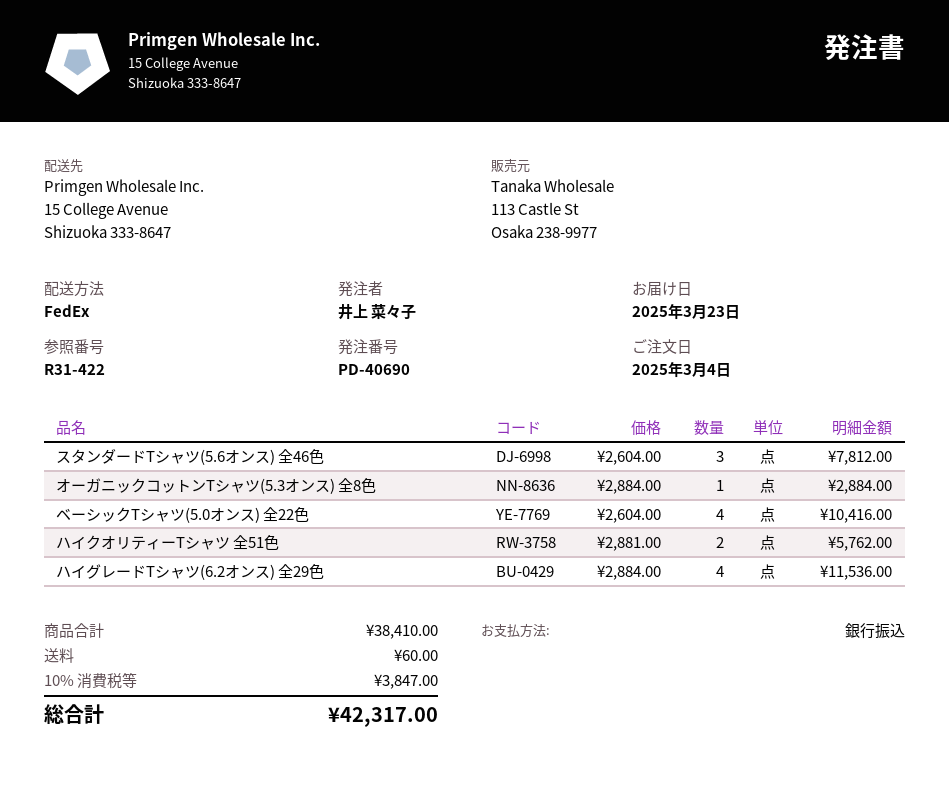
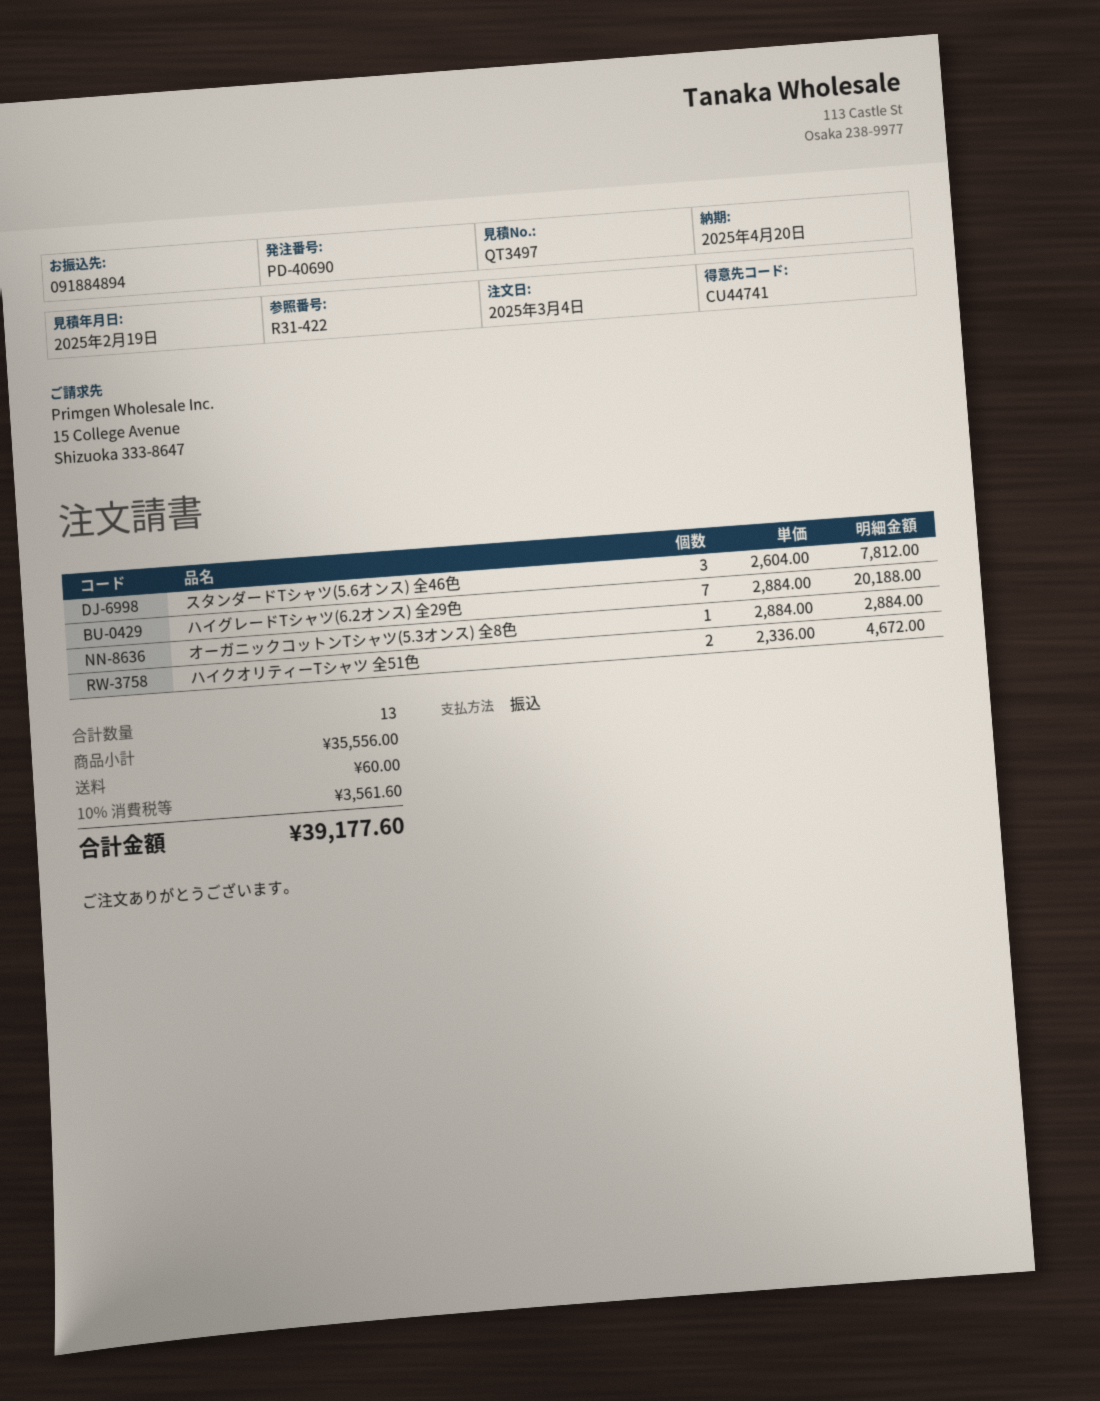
delivery date: 2025-03-23 -> 2025-04-20
ベーシックTシャツ(5.0オンス) 全22色: 4 x 2604.00 = 10416.00 -> none
ハイクオリティーTシャツ 全51色: 2 x 2881.00 = 5762.00 -> 2 x 2336.00 = 4672.00
ハイグレードTシャツ(6.2オンス) 全29色: 4 x 2884.00 = 11536.00 -> 7 x 2884.00 = 20188.00
subtotal: 38410.00 -> 35556.00
tax: 10% = 3847.00 -> 10% = 3561.60
total: 42317.00 -> 39177.60

